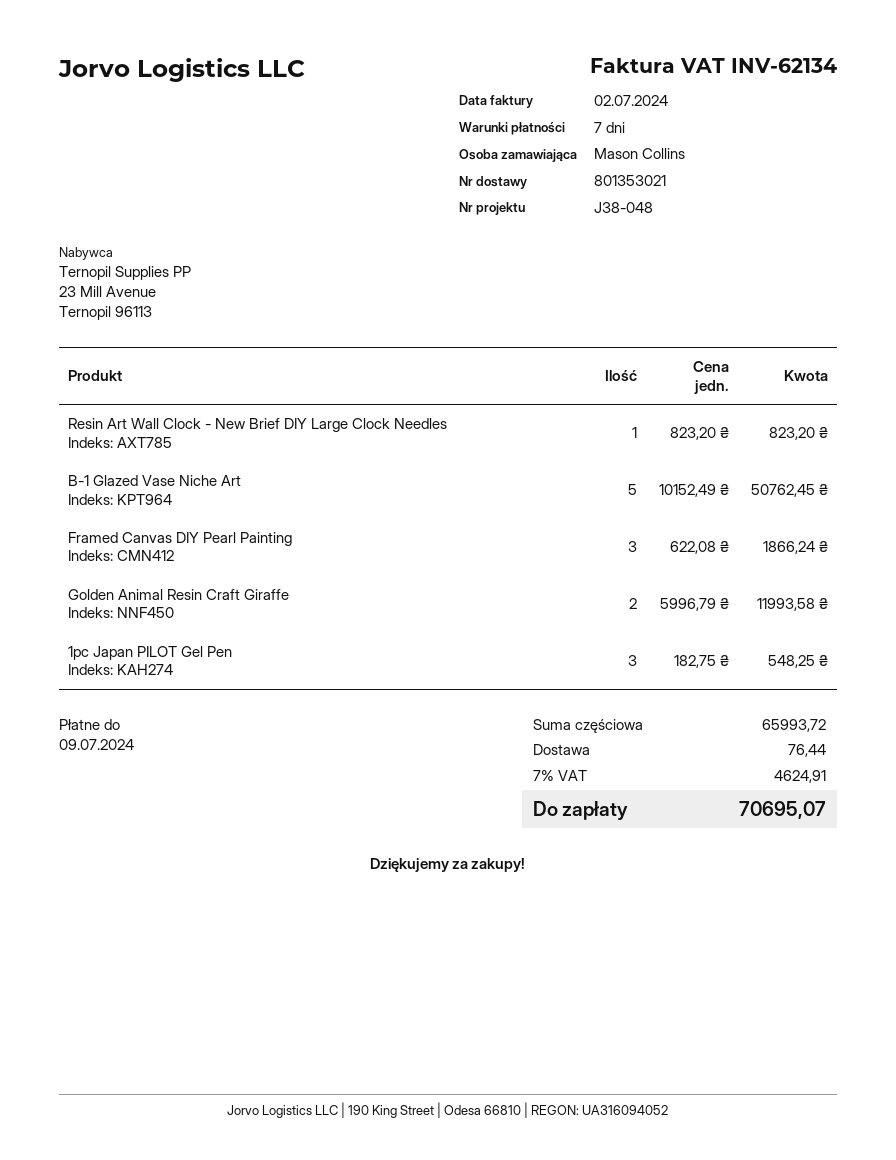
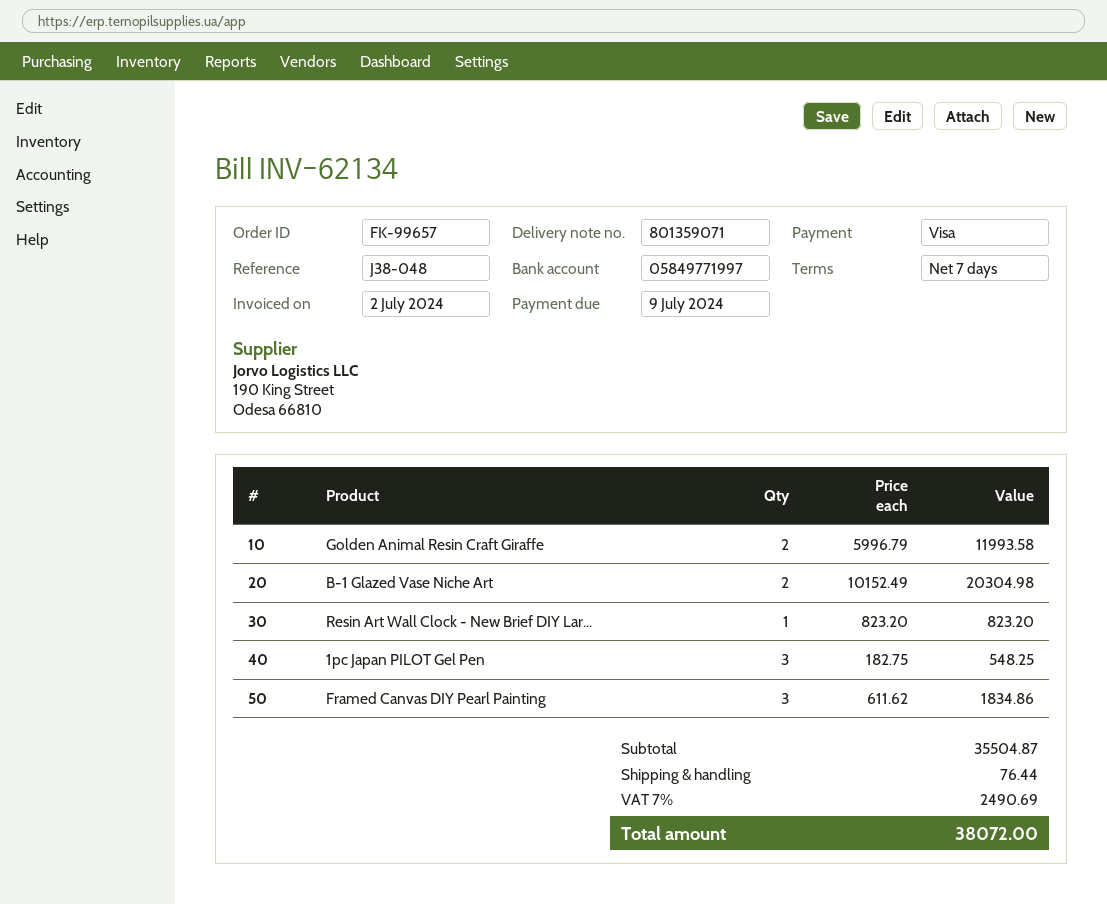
delivery note number: 801353021 -> 801359071
B-1 Glazed Vase Niche Art: 5 x 10152.49 = 50762.45 -> 2 x 10152.49 = 20304.98
Framed Canvas DIY Pearl Painting: 3 x 622.08 = 1866.24 -> 3 x 611.62 = 1834.86
subtotal: 65993.72 -> 35504.87
tax: 7% = 4624.91 -> 7% = 2490.69
total: 70695.07 -> 38072.00

